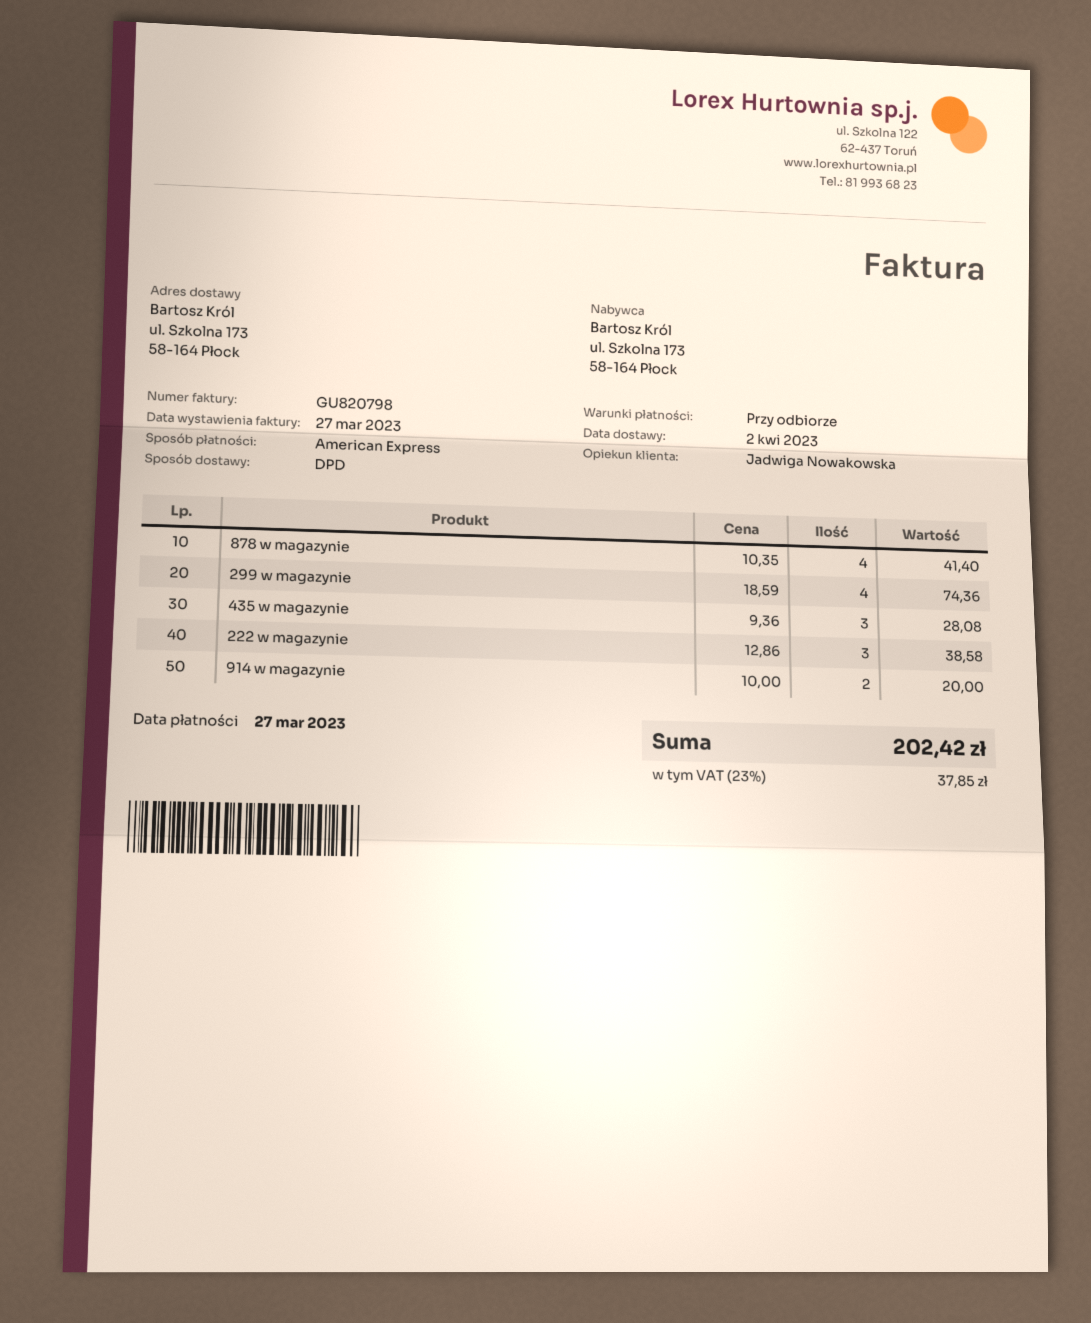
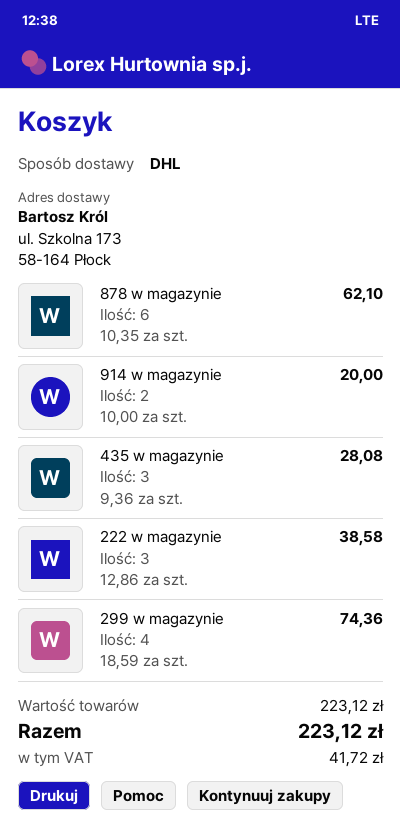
shipping method: DPD -> DHL
878 w magazynie: 4 x 10.35 = 41.40 -> 6 x 10.35 = 62.10
tax: 37.85 -> 41.72
total: 202.42 -> 223.12

